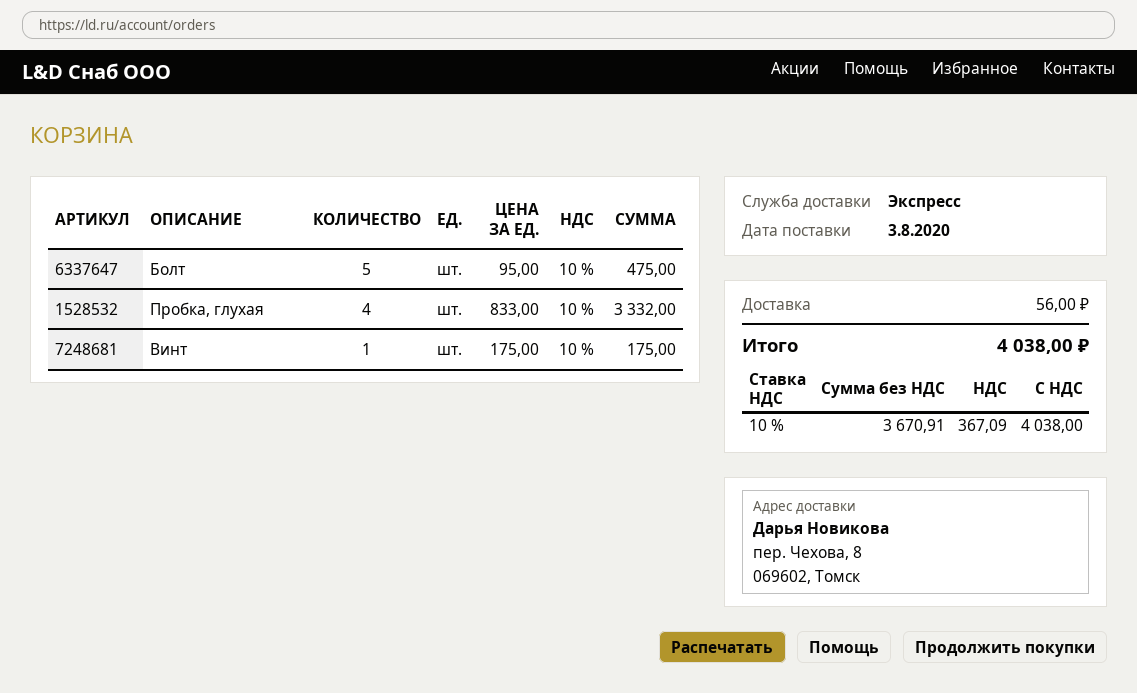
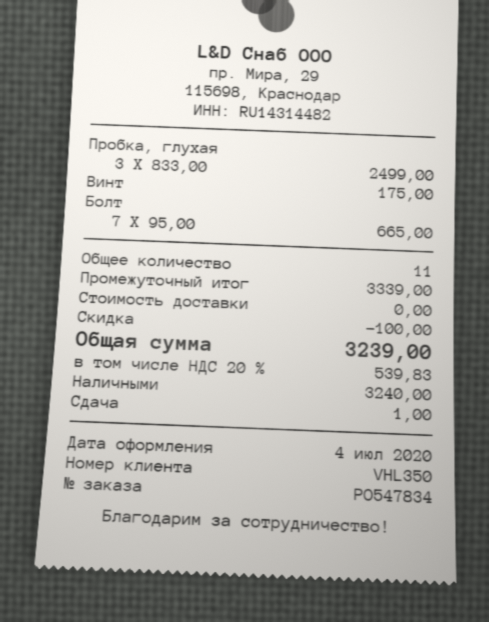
Болт: 5 x 95.00 = 475.00 -> 7 x 95.00 = 665.00
Пробка, глухая: 4 x 833.00 = 3332.00 -> 3 x 833.00 = 2499.00
discount: none -> 100.00
shipping: 56.00 -> 0.00
tax: 10% = 367.09 -> 20% = 539.83
total: 4038.00 -> 3239.00

